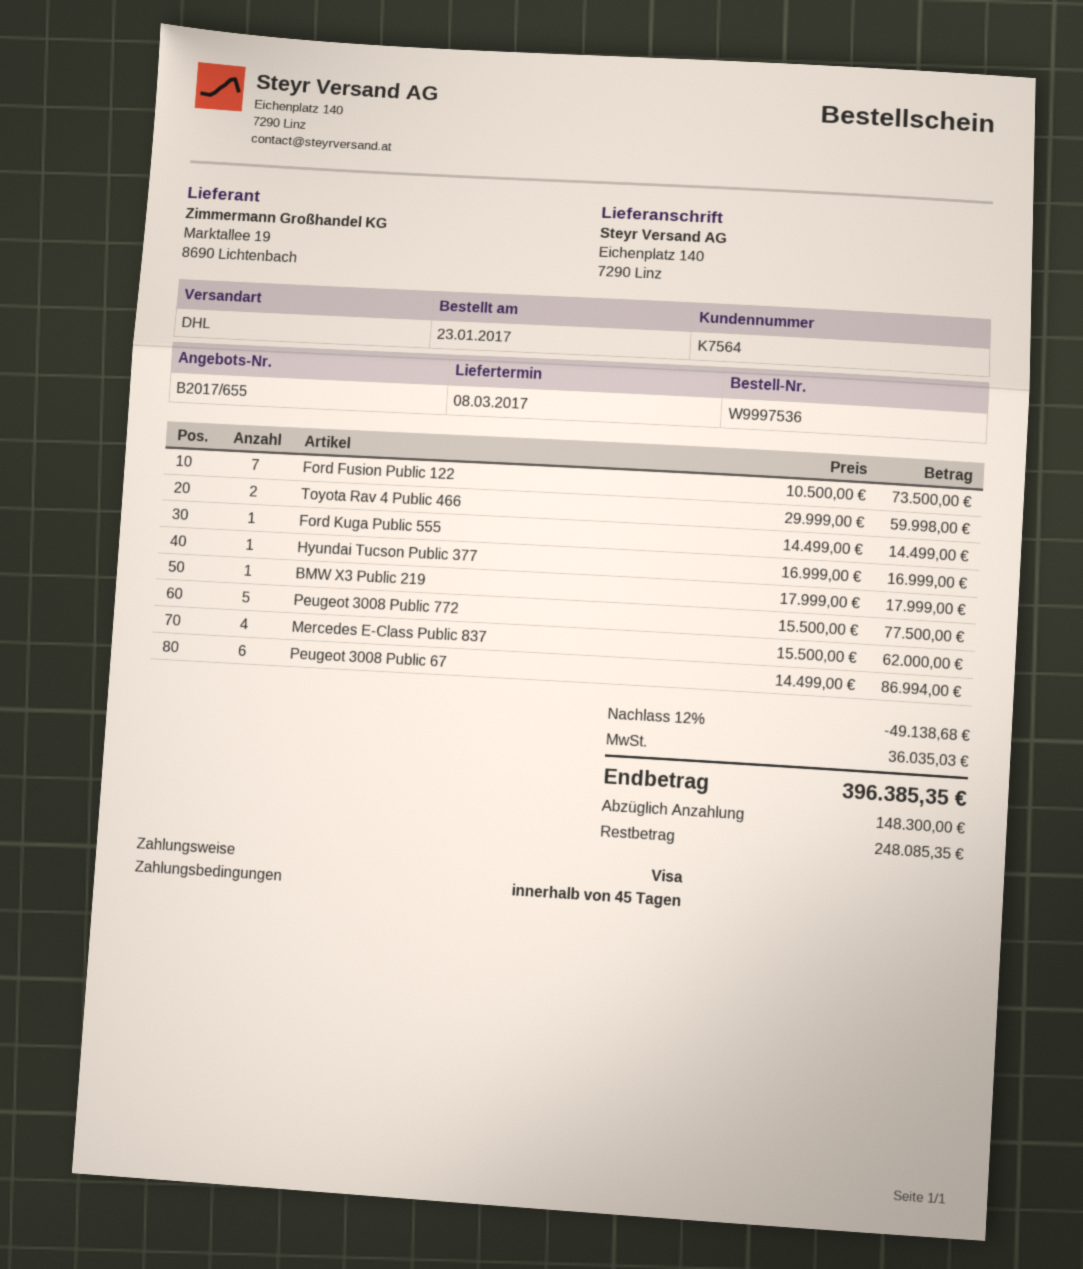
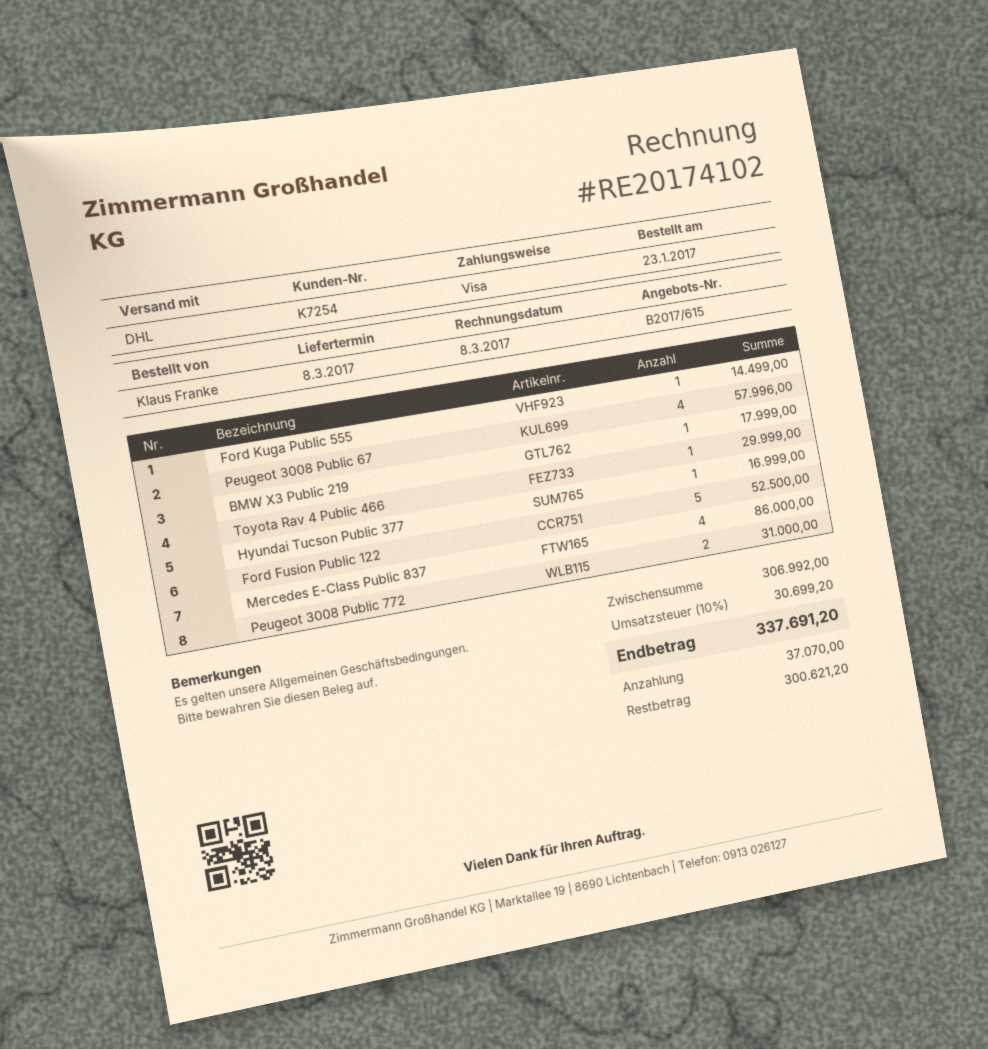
quote number: B2017/655 -> B2017/615
customer number: K7564 -> K7254
Ford Fusion Public 122: 7 for 73500.00 -> 5 for 52500.00
Toyota Rav 4 Public 466: 2 for 59998.00 -> 1 for 29999.00
Peugeot 3008 Public 772: 5 for 77500.00 -> 2 for 31000.00
Mercedes E-Class Public 837: 4 for 62000.00 -> 4 for 86000.00
Peugeot 3008 Public 67: 6 for 86994.00 -> 4 for 57996.00
discount: 12% = 49138.68 -> none
tax: 36035.03 -> 30699.20
total: 396385.35 -> 337691.20
deposit: 148300.00 -> 37070.00
balance: 248085.35 -> 300621.20

